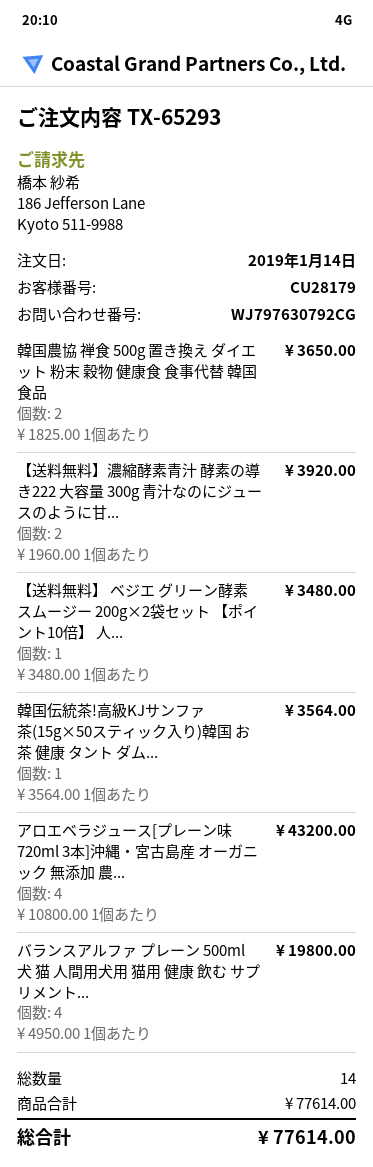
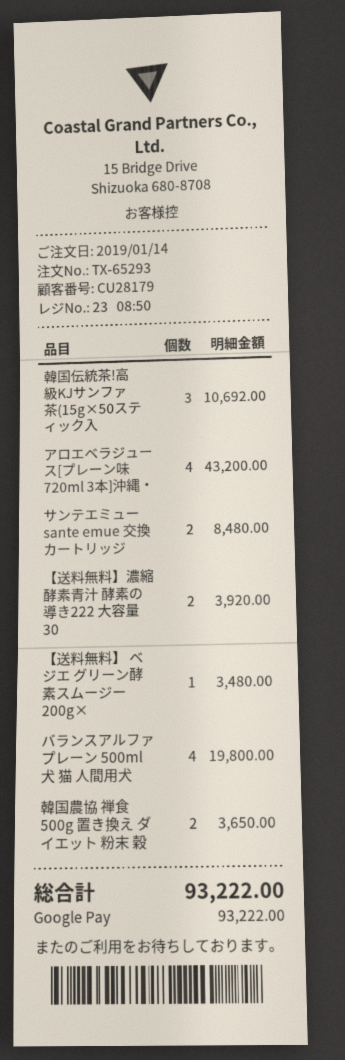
韓国伝統茶!高級KJサンファ茶(15g×50スティック入り)韓国 お茶 健康 タント ダム...: 1 for 3564.00 -> 3 for 10692.00
サンテエミュー sante emue 交換カートリッジ: none -> 2 for 8480.00
total: 77614.00 -> 93222.00

